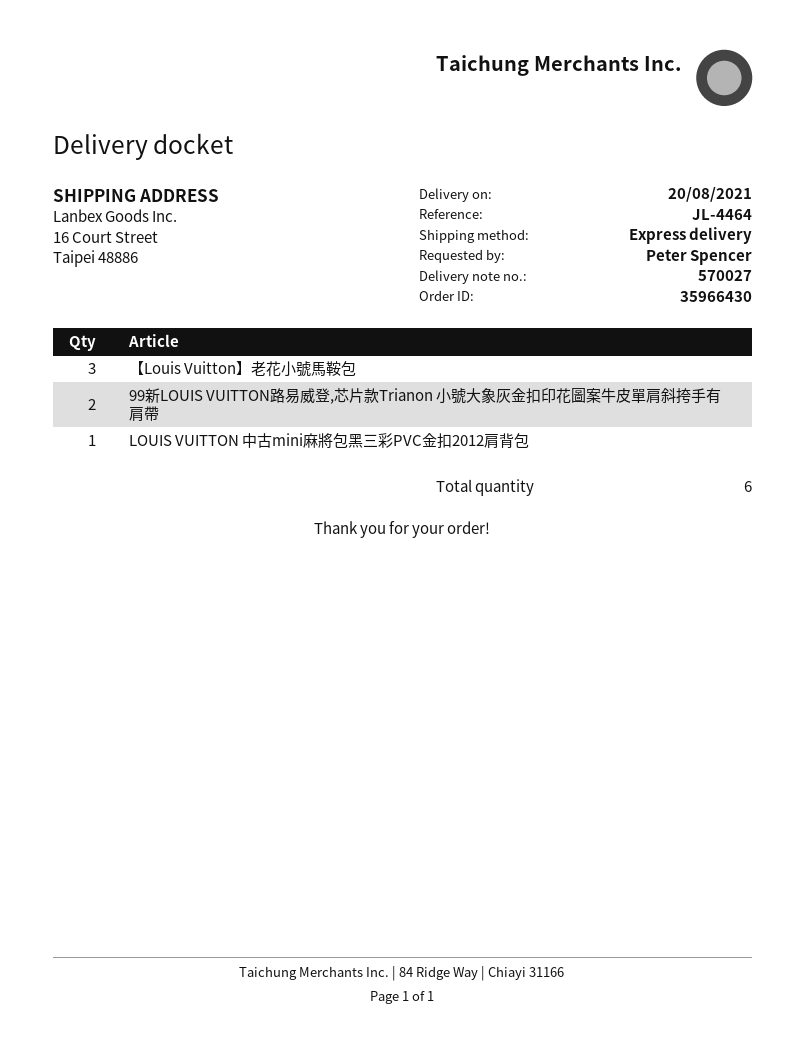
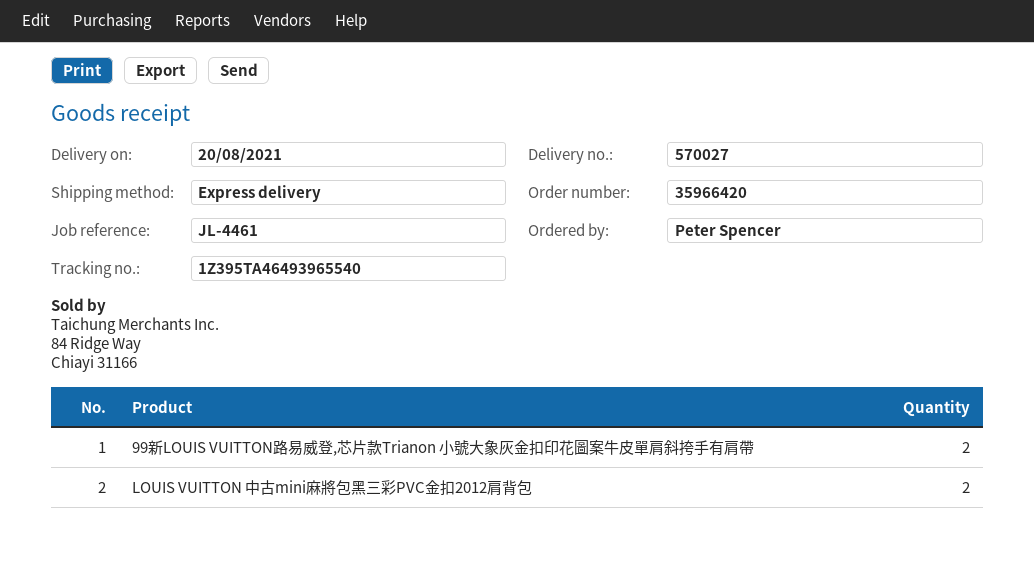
order number: 35966430 -> 35966420
reference: JL-4464 -> JL-4461
【Louis Vuitton】老花小號馬鞍包: 3 -> none
LOUIS VUITTON 中古mini麻將包黑三彩PVC金扣2012肩背包: 1 -> 2

